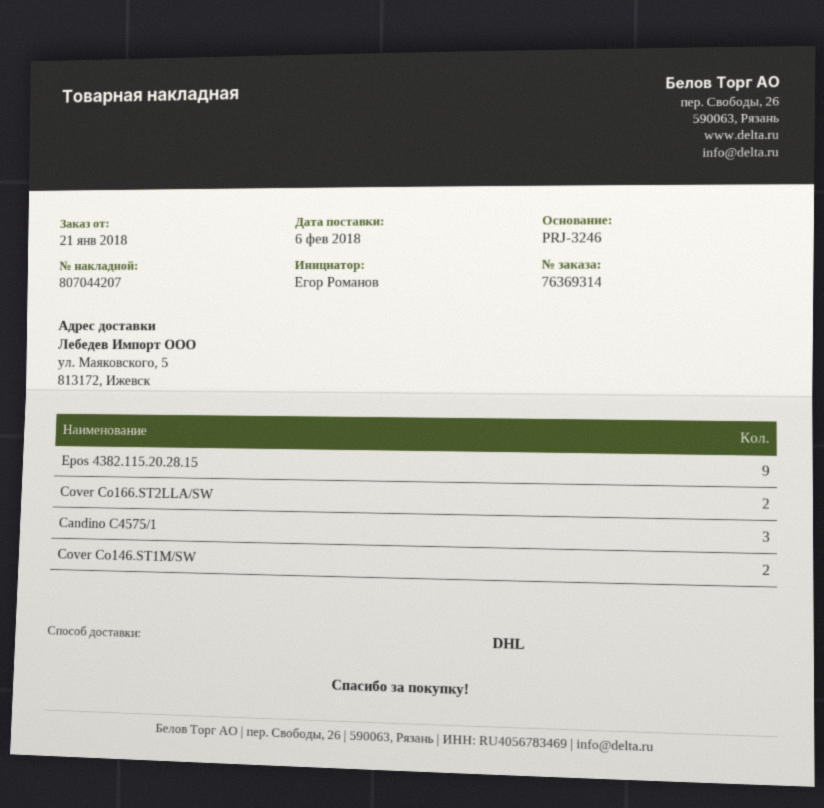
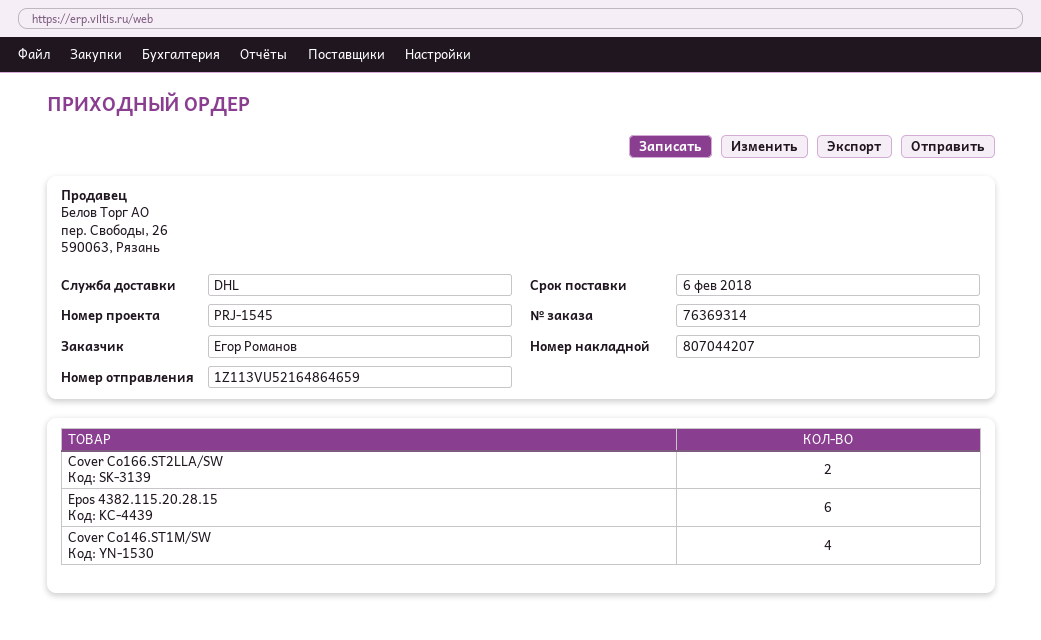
reference: PRJ-3246 -> PRJ-1545
Epos 4382.115.20.28.15: 9 -> 6
Candino C4575/1: 3 -> none
Cover Co146.ST1M/SW: 2 -> 4

